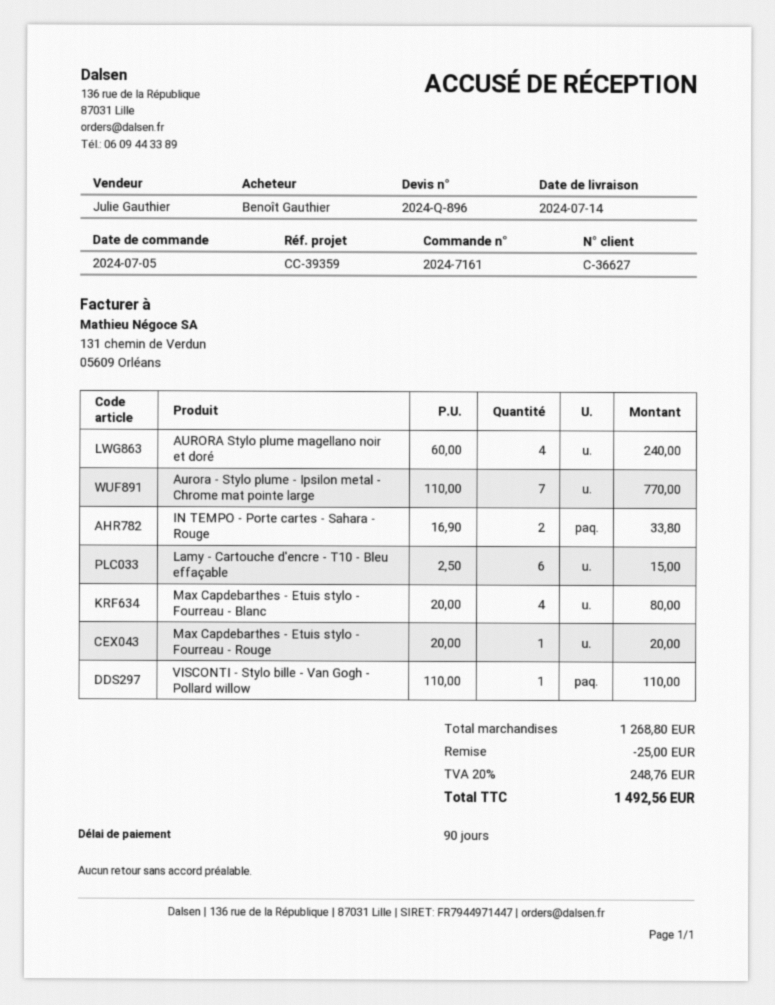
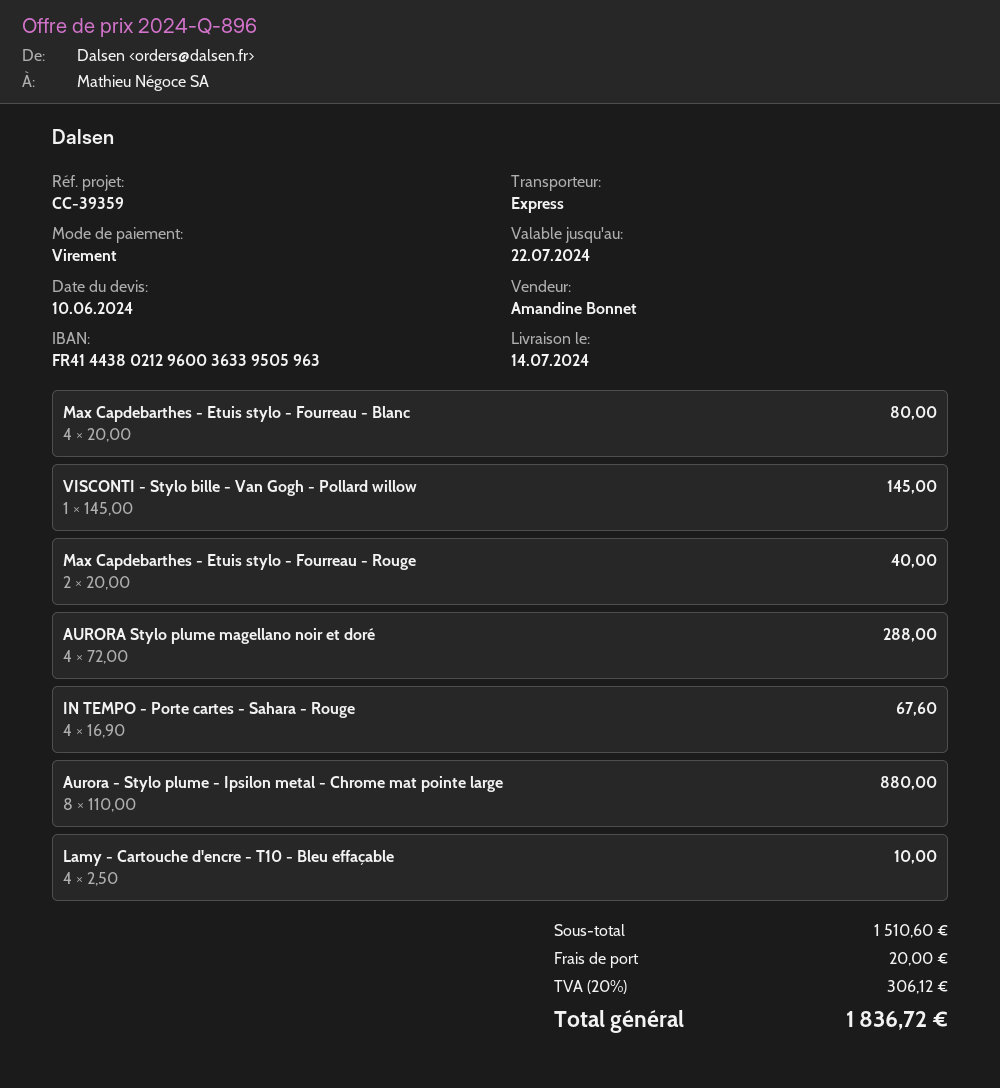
sales rep: Julie Gauthier -> Amandine Bonnet
AURORA Stylo plume magellano noir et doré: 4 x 60.00 = 240.00 -> 4 x 72.00 = 288.00
Aurora - Stylo plume - Ipsilon metal - Chrome mat pointe large: 7 x 110.00 = 770.00 -> 8 x 110.00 = 880.00
IN TEMPO - Porte cartes - Sahara - Rouge: 2 x 16.90 = 33.80 -> 4 x 16.90 = 67.60
Lamy - Cartouche d'encre - T10 - Bleu effaçable: 6 x 2.50 = 15.00 -> 4 x 2.50 = 10.00
Max Capdebarthes - Etuis stylo - Fourreau - Rouge: 1 x 20.00 = 20.00 -> 2 x 20.00 = 40.00
VISCONTI - Stylo bille - Van Gogh - Pollard willow: 1 x 110.00 = 110.00 -> 1 x 145.00 = 145.00
subtotal: 1268.80 -> 1510.60
discount: 25.00 -> none
shipping: none -> 20.00
tax: 20% = 248.76 -> 20% = 306.12
total: 1492.56 -> 1836.72

